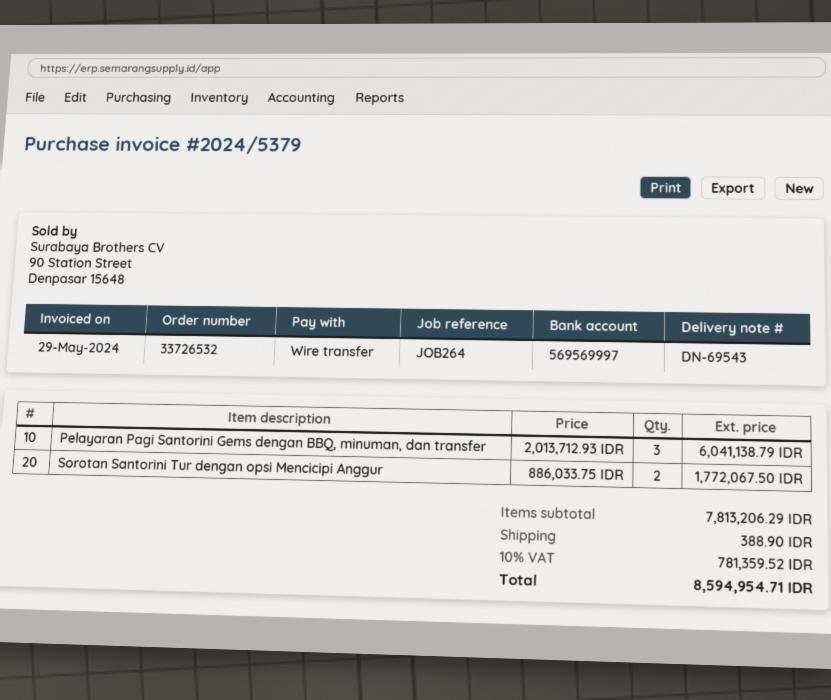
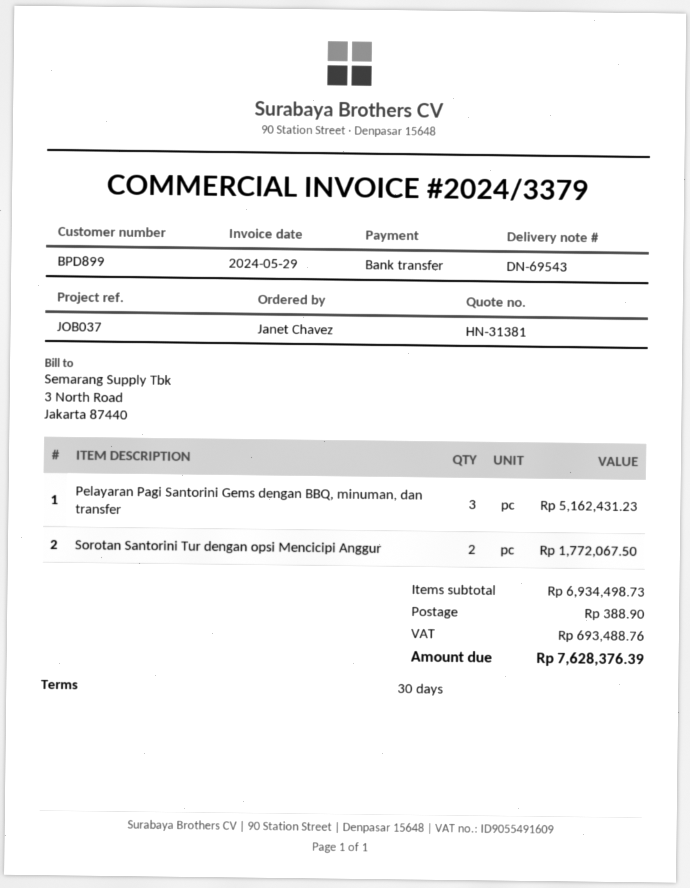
invoice number: 2024/5379 -> 2024/3379
reference: JOB264 -> JOB037
Pelayaran Pagi Santorini Gems dengan BBQ, minuman, dan transfer: 3 for 6041138.79 -> 3 for 5162431.23
subtotal: 7813206.29 -> 6934498.73
tax: 781359.52 -> 693488.76
total: 8594954.71 -> 7628376.39

